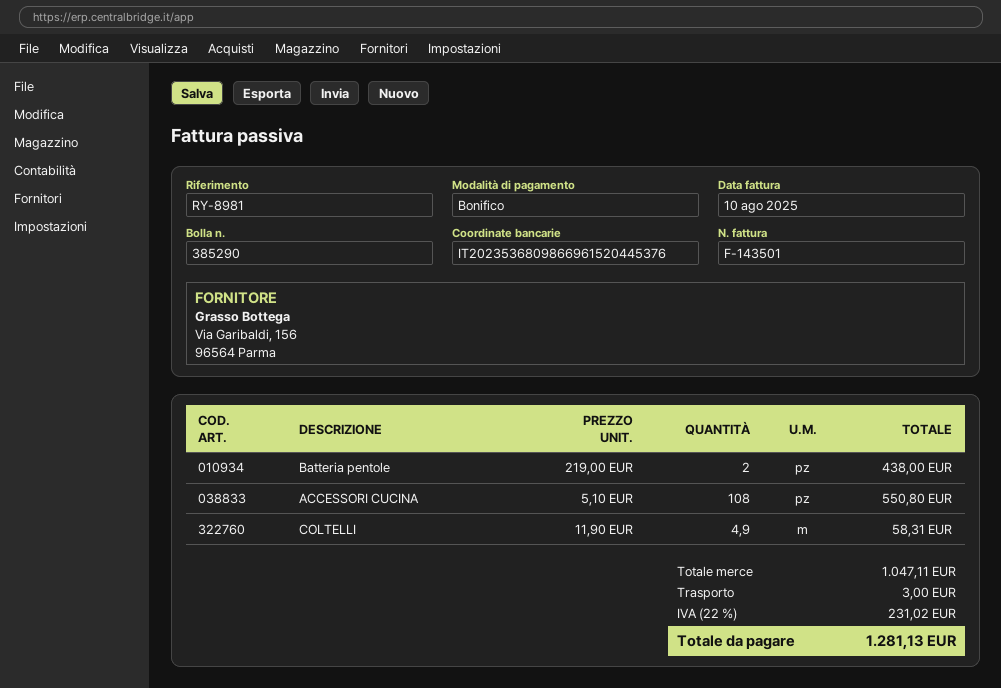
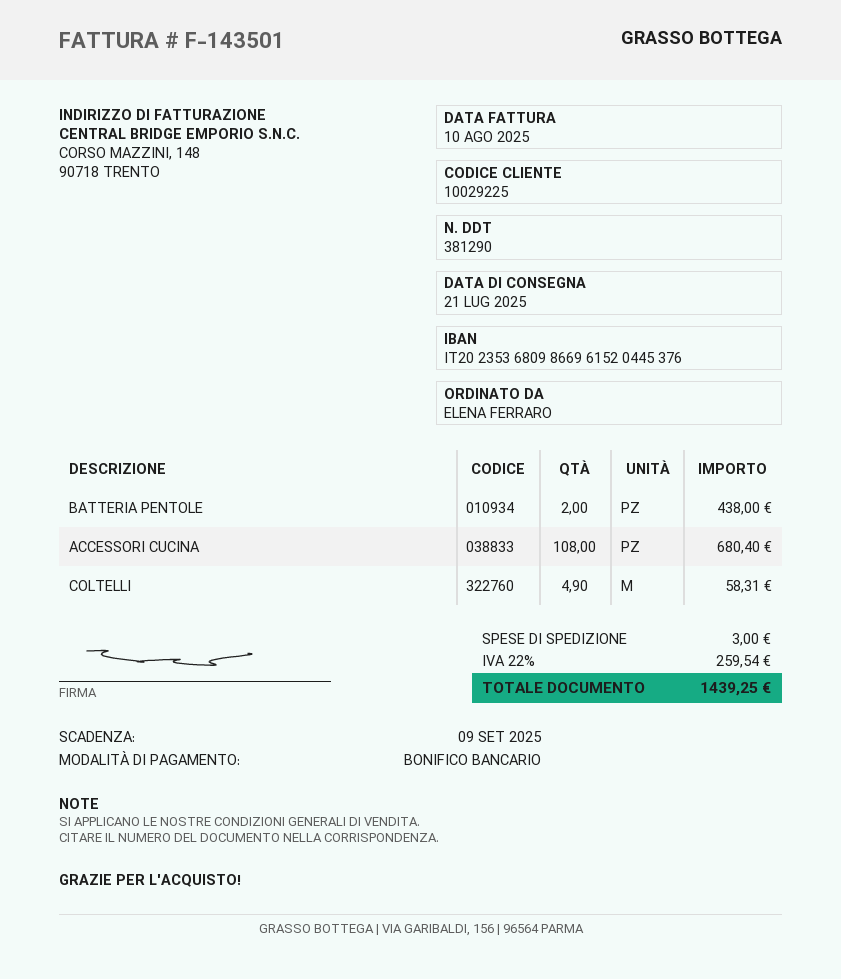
delivery note number: 385290 -> 381290
ACCESSORI CUCINA: 108 for 550.80 -> 108 for 680.40
tax: 22% = 231.02 -> 22% = 259.54
total: 1281.13 -> 1439.25

